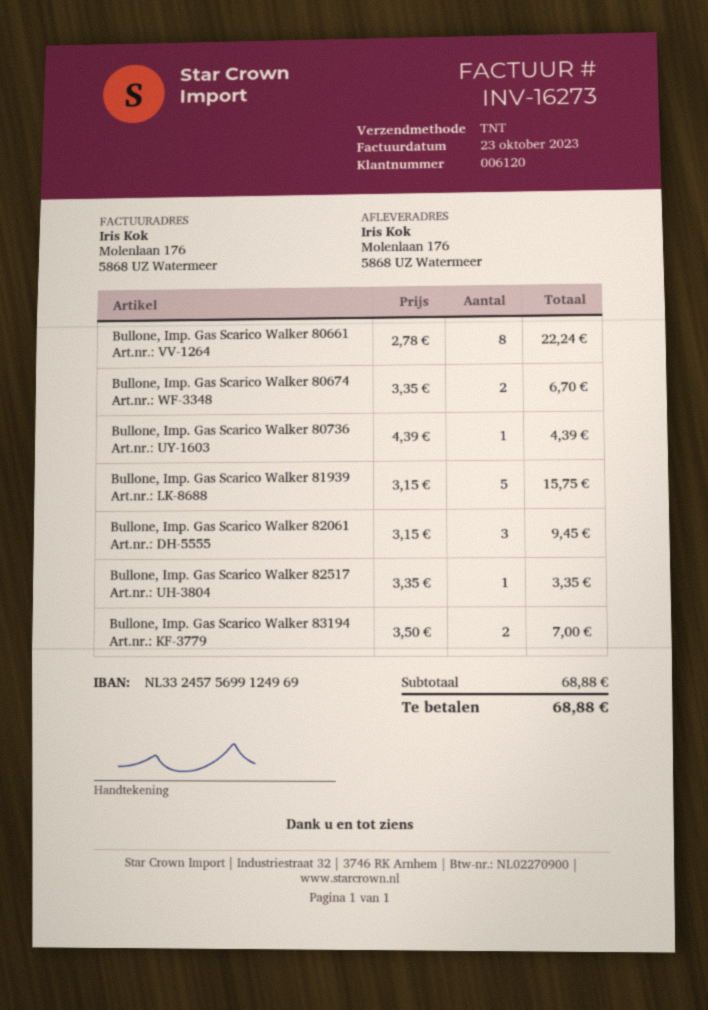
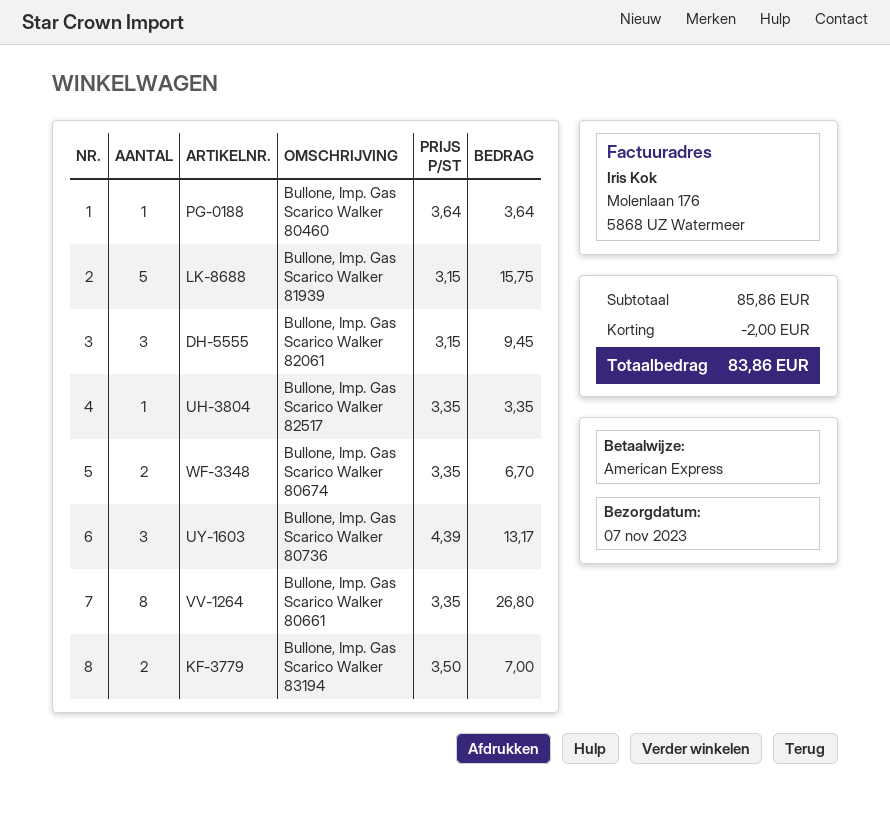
Bullone, Imp. Gas Scarico Walker 80661: 8 x 2.78 = 22.24 -> 8 x 3.35 = 26.80
Bullone, Imp. Gas Scarico Walker 80736: 1 x 4.39 = 4.39 -> 3 x 4.39 = 13.17
Bullone, Imp. Gas Scarico Walker 80460: none -> 1 x 3.64 = 3.64
subtotal: 68.88 -> 85.86
discount: none -> 2.00
total: 68.88 -> 83.86

